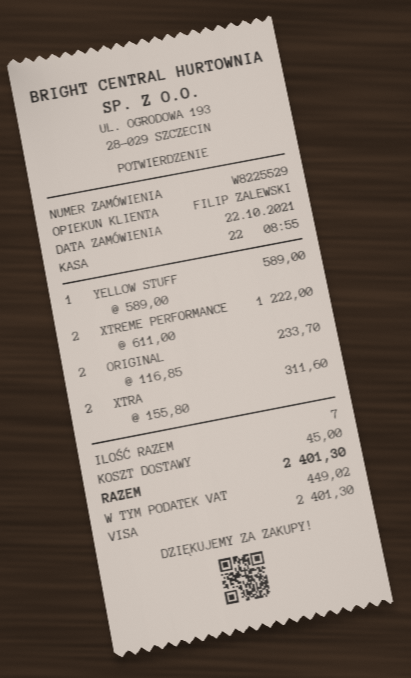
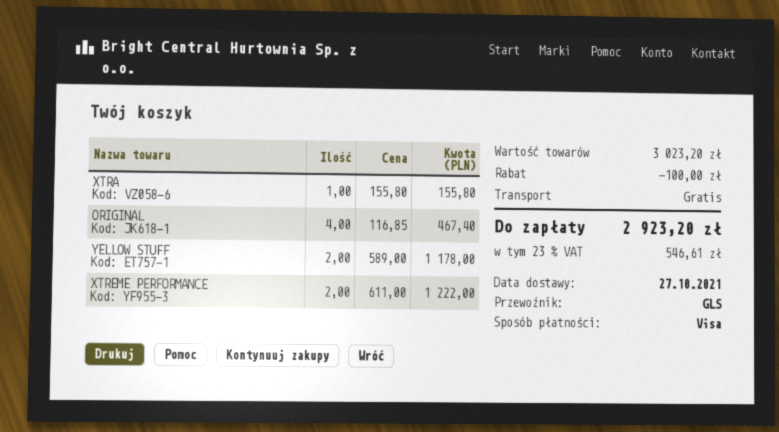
YELLOW STUFF: 1 x 589.00 = 589.00 -> 2 x 589.00 = 1178.00
ORIGINAL: 2 x 116.85 = 233.70 -> 4 x 116.85 = 467.40
XTRA: 2 x 155.80 = 311.60 -> 1 x 155.80 = 155.80
discount: none -> 100.00
shipping: 45.00 -> 0.00
tax: 449.02 -> 546.61
total: 2401.30 -> 2923.20

